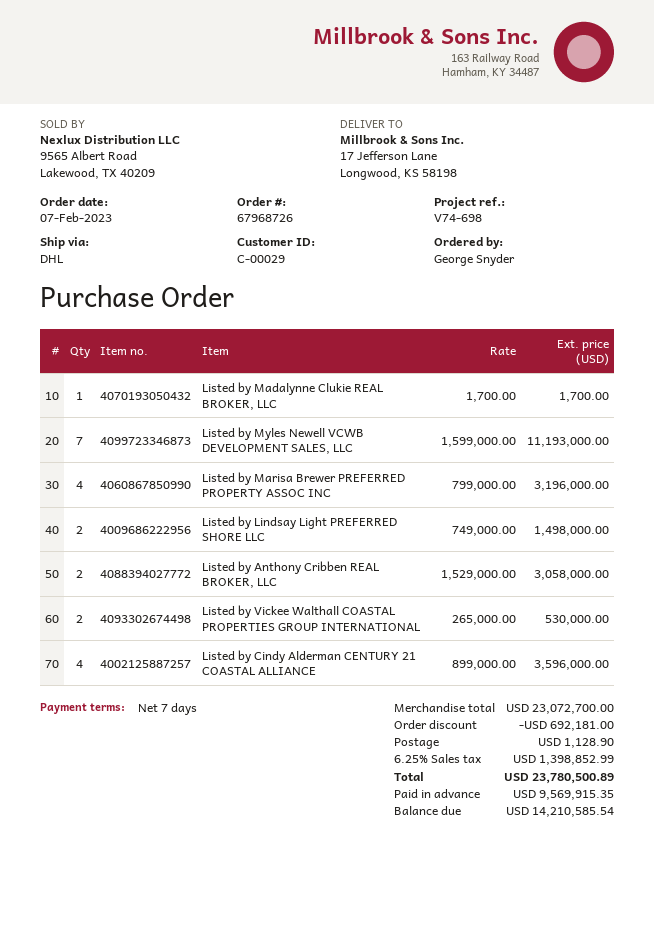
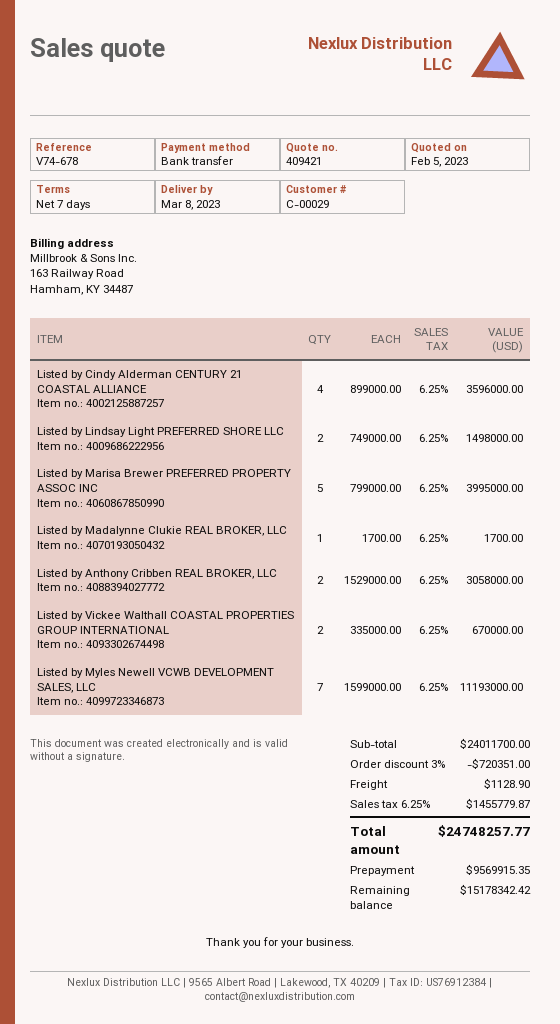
reference: V74-698 -> V74-678
Listed by Marisa Brewer PREFERRED PROPERTY ASSOC INC: 4 x 799000.00 = 3196000.00 -> 5 x 799000.00 = 3995000.00
Listed by Vickee Walthall COASTAL PROPERTIES GROUP INTERNATIONAL: 2 x 265000.00 = 530000.00 -> 2 x 335000.00 = 670000.00
subtotal: 23072700.00 -> 24011700.00
discount: 692181.00 -> 720351.00
tax: 6.25% = 1398852.99 -> 6.25% = 1455779.87
total: 23780500.89 -> 24748257.77
balance: 14210585.54 -> 15178342.42

